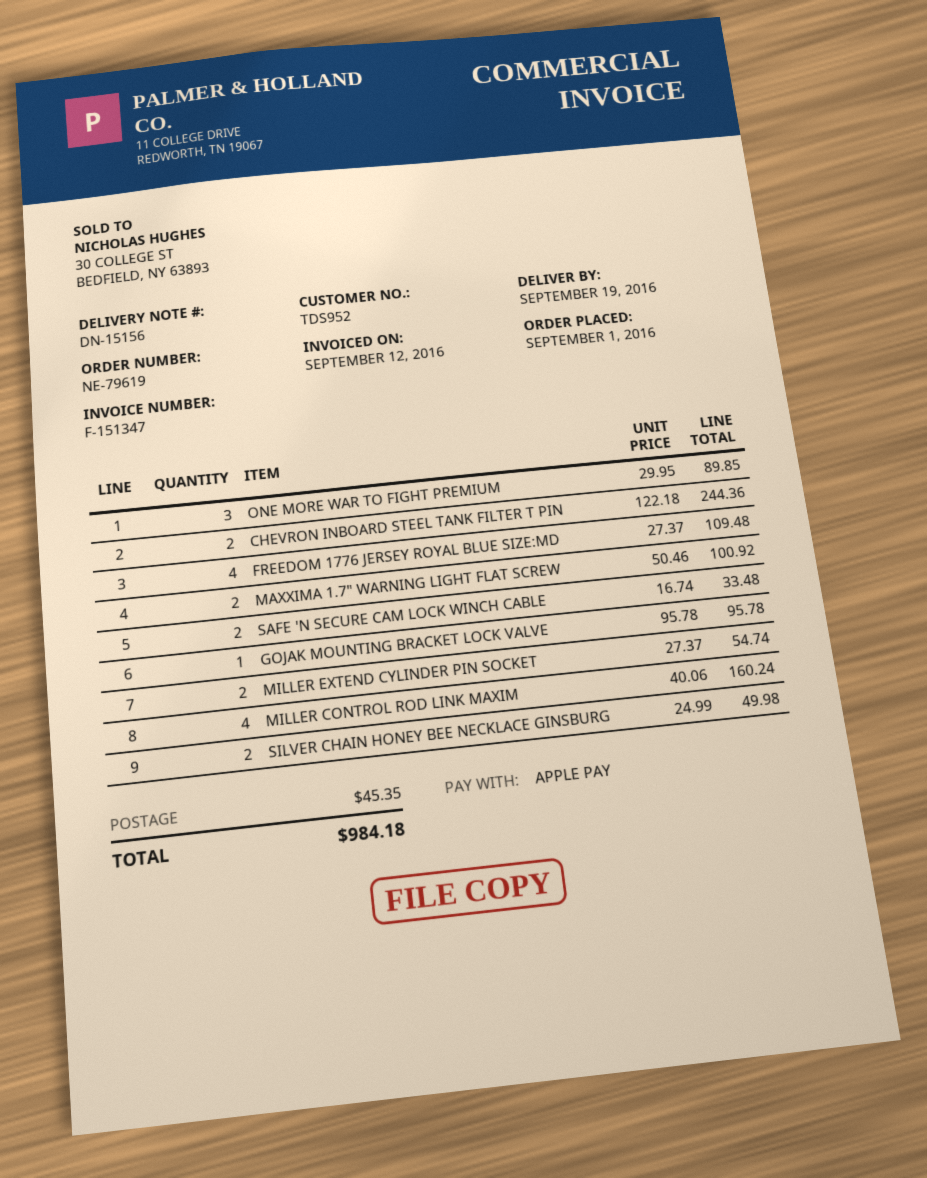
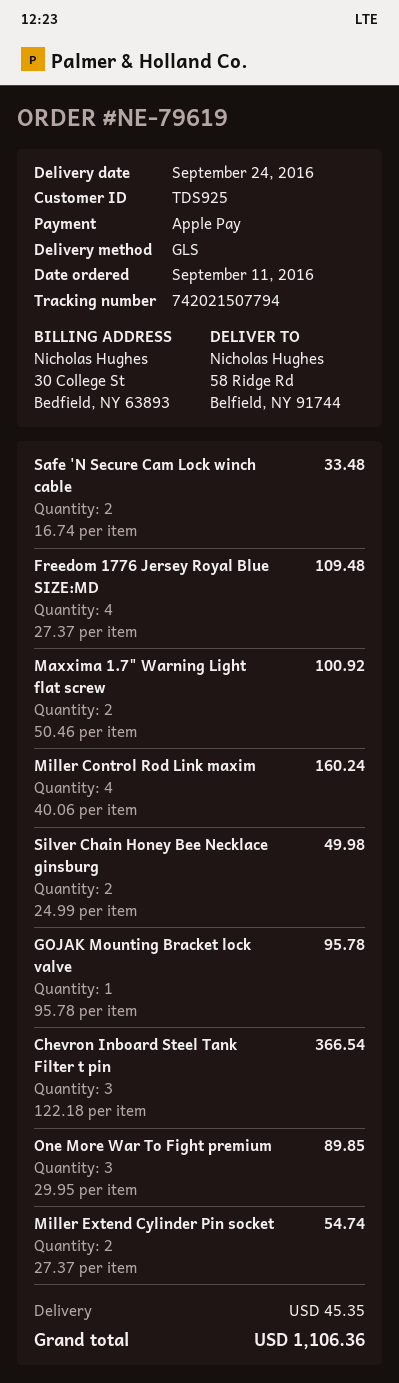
order date: 2016-09-01 -> 2016-09-11
delivery date: 2016-09-19 -> 2016-09-24
customer number: TDS952 -> TDS925
CHEVRON INBOARD STEEL TANK FILTER T PIN: 2 x 122.18 = 244.36 -> 3 x 122.18 = 366.54
total: 984.18 -> 1106.36

